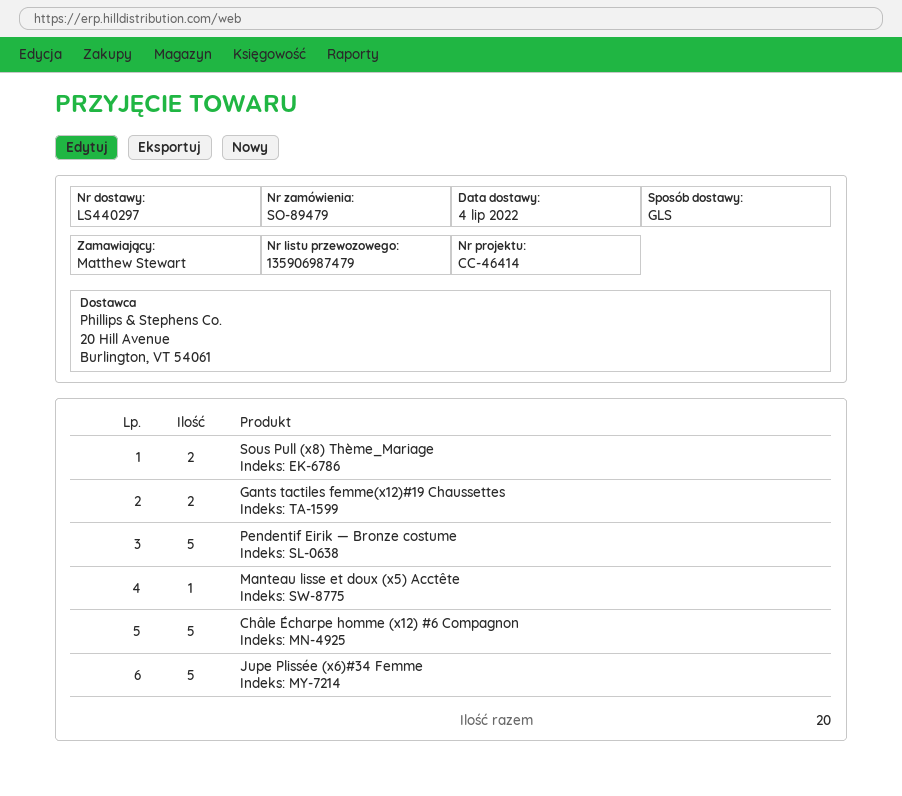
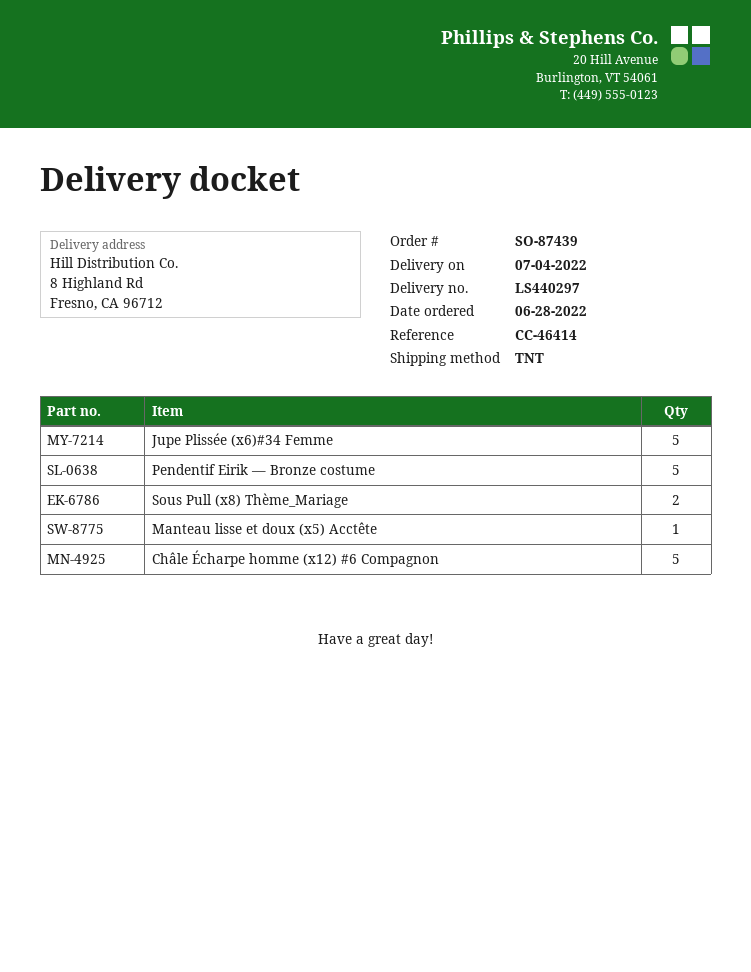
order number: SO-89479 -> SO-87439
shipping method: GLS -> TNT
Gants tactiles femme(x12)#19 Chaussettes: 2 -> none

